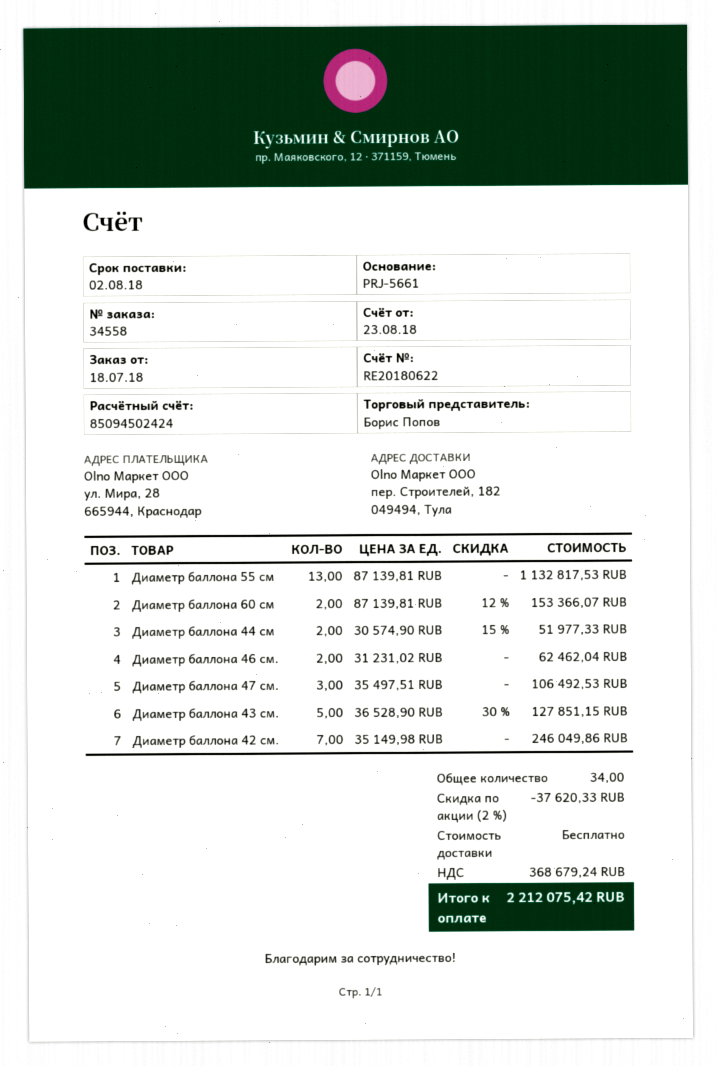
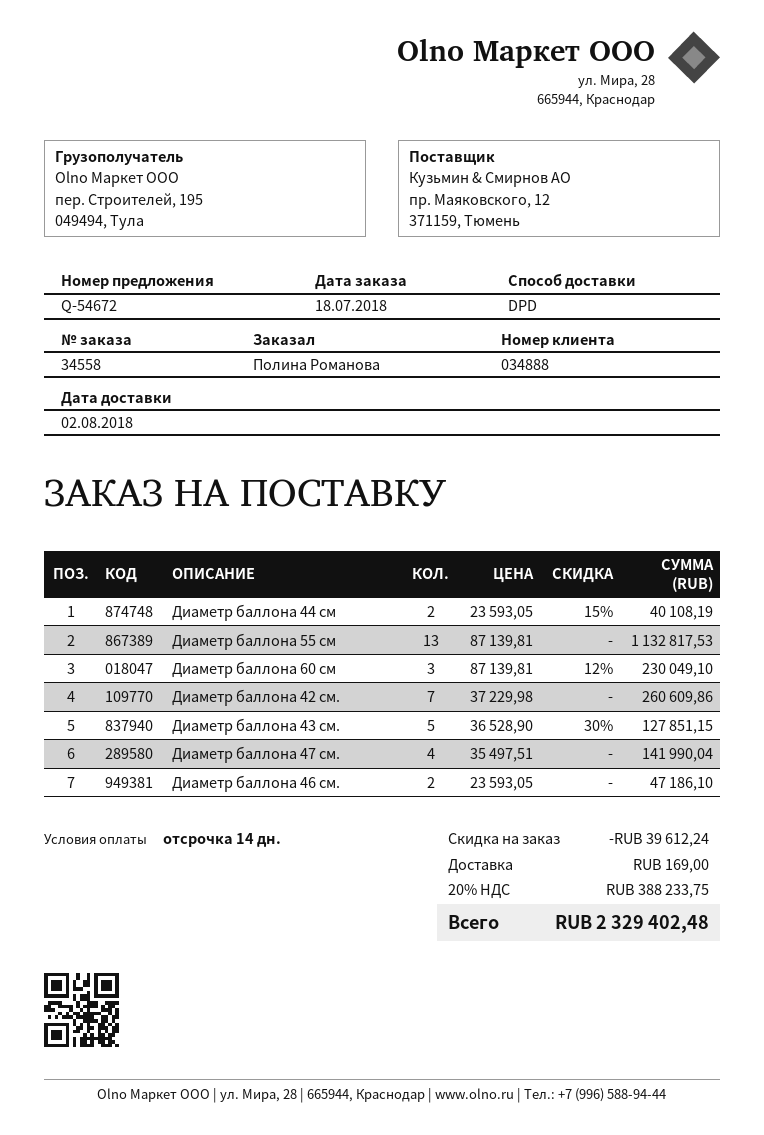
ship to: пер. Строителей, 182, 049494, Тула -> пер. Строителей, 195, 049494, Тула
Диаметр баллона 60 см: 2 x 87139.81 - 12% = 153366.07 -> 3 x 87139.81 - 12% = 230049.10
Диаметр баллона 44 см: 2 x 30574.90 - 15% = 51977.33 -> 2 x 23593.05 - 15% = 40108.19
Диаметр баллона 46 см.: 2 x 31231.02 = 62462.04 -> 2 x 23593.05 = 47186.10
Диаметр баллона 47 см.: 3 x 35497.51 = 106492.53 -> 4 x 35497.51 = 141990.04
Диаметр баллона 42 см.: 7 x 35149.98 = 246049.86 -> 7 x 37229.98 = 260609.86
discount: 37620.33 -> 39612.24
shipping: 0.00 -> 169.00
tax: 368679.24 -> 388233.75
total: 2212075.42 -> 2329402.48

